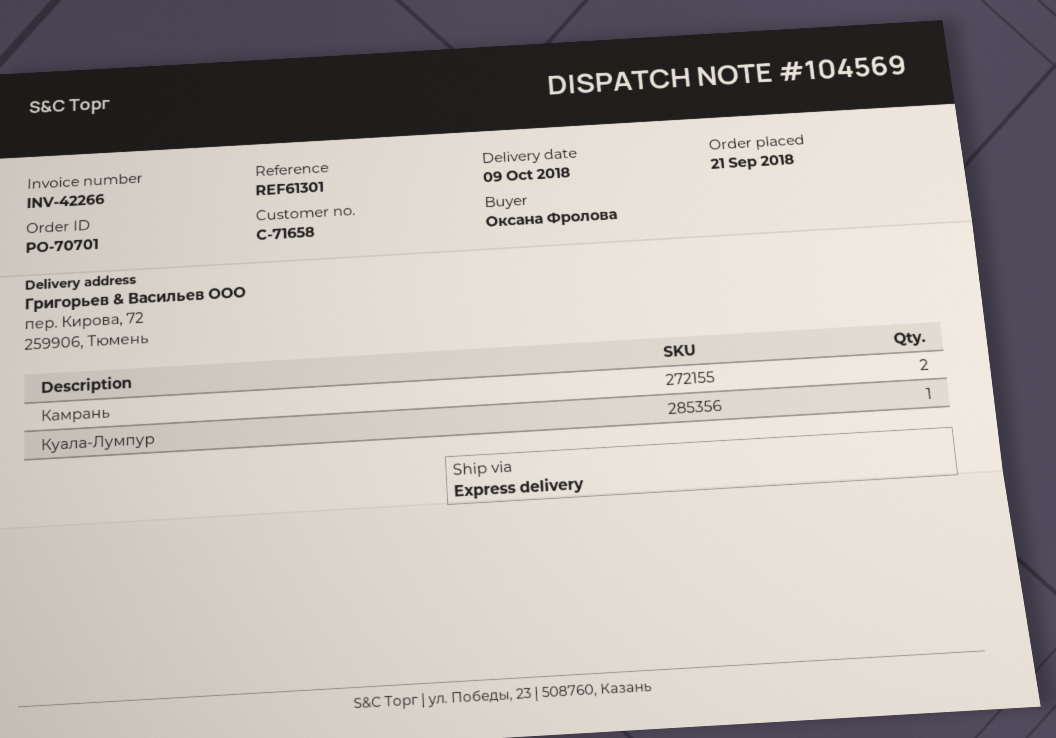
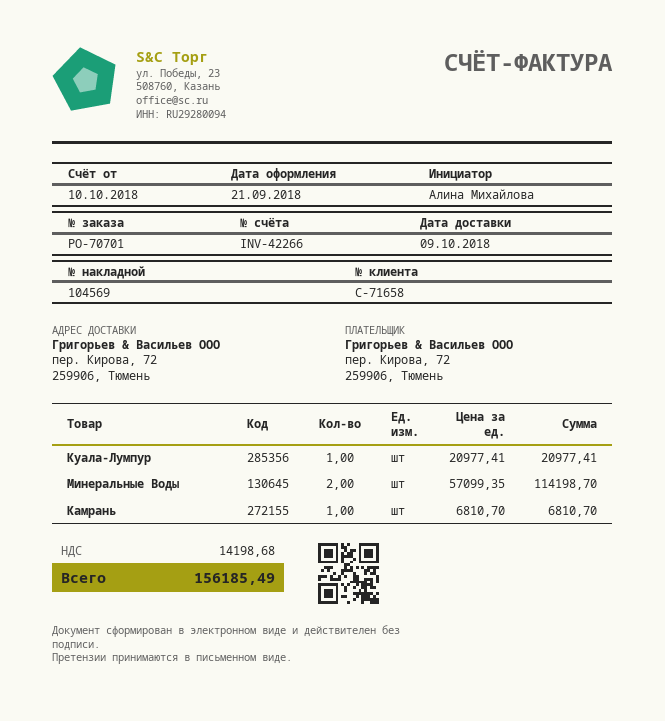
ordered by: Оксана Фролова -> Алина Михайлова
Камрань: 2 -> 1
Минеральные Воды: none -> 2

